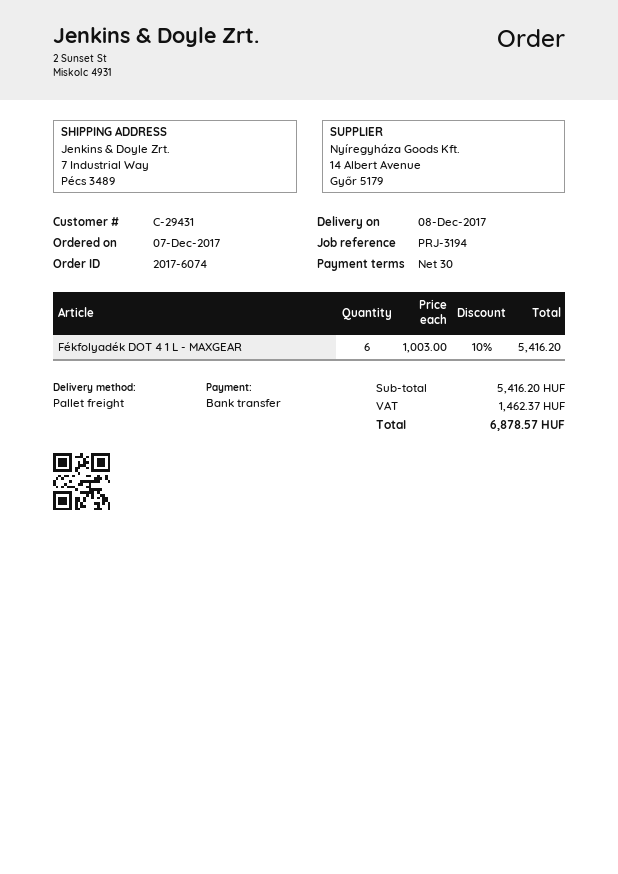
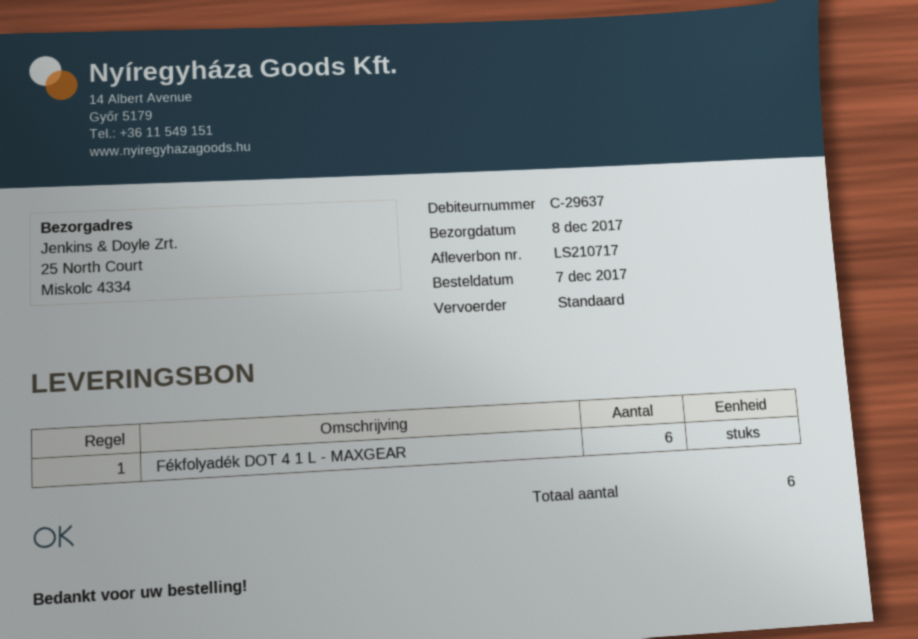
customer number: C-29431 -> C-29637
shipping method: pallet freight -> standard
ship to: 7 Industrial Way, Pécs 3489 -> 25 North Court, Miskolc 4334

